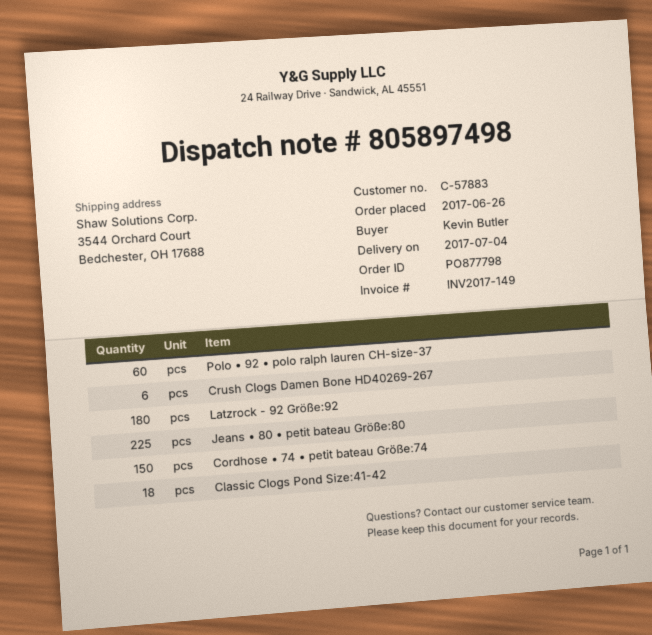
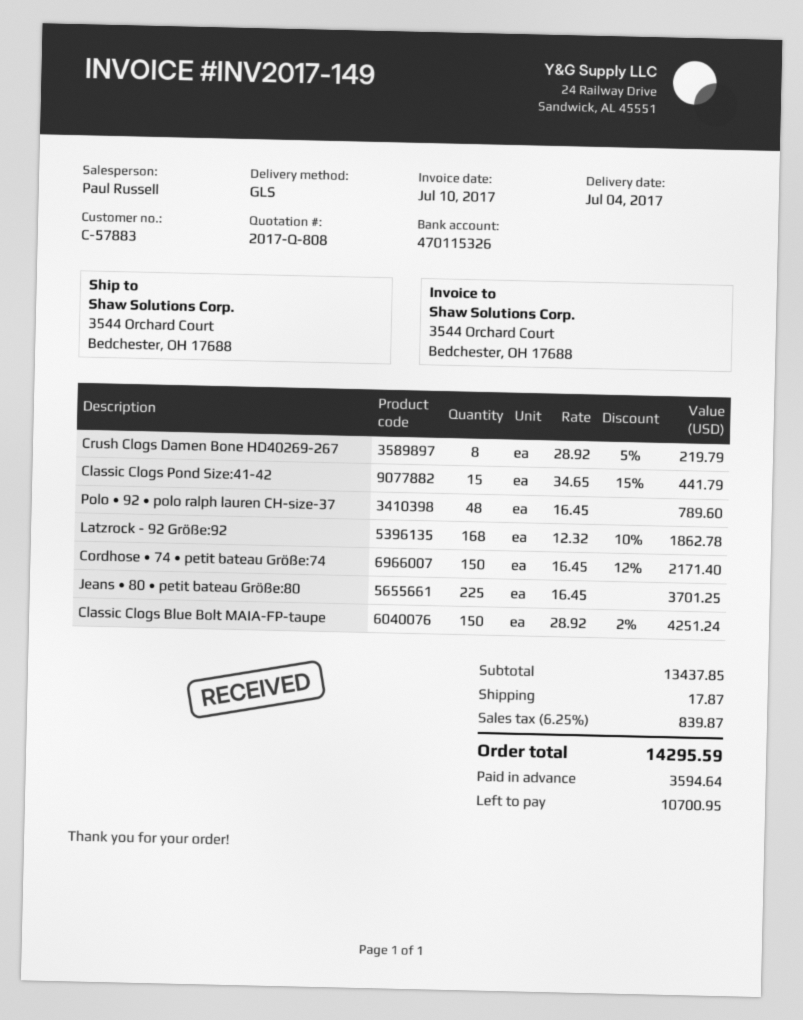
Polo • 92 • polo ralph lauren CH-size-37: 60 -> 48
Crush Clogs Damen Bone HD40269-267: 6 -> 8
Latzrock - 92 Größe:92: 180 -> 168
Classic Clogs Pond Size:41-42: 18 -> 15
Classic Clogs Blue Bolt MAIA-FP-taupe: none -> 150

